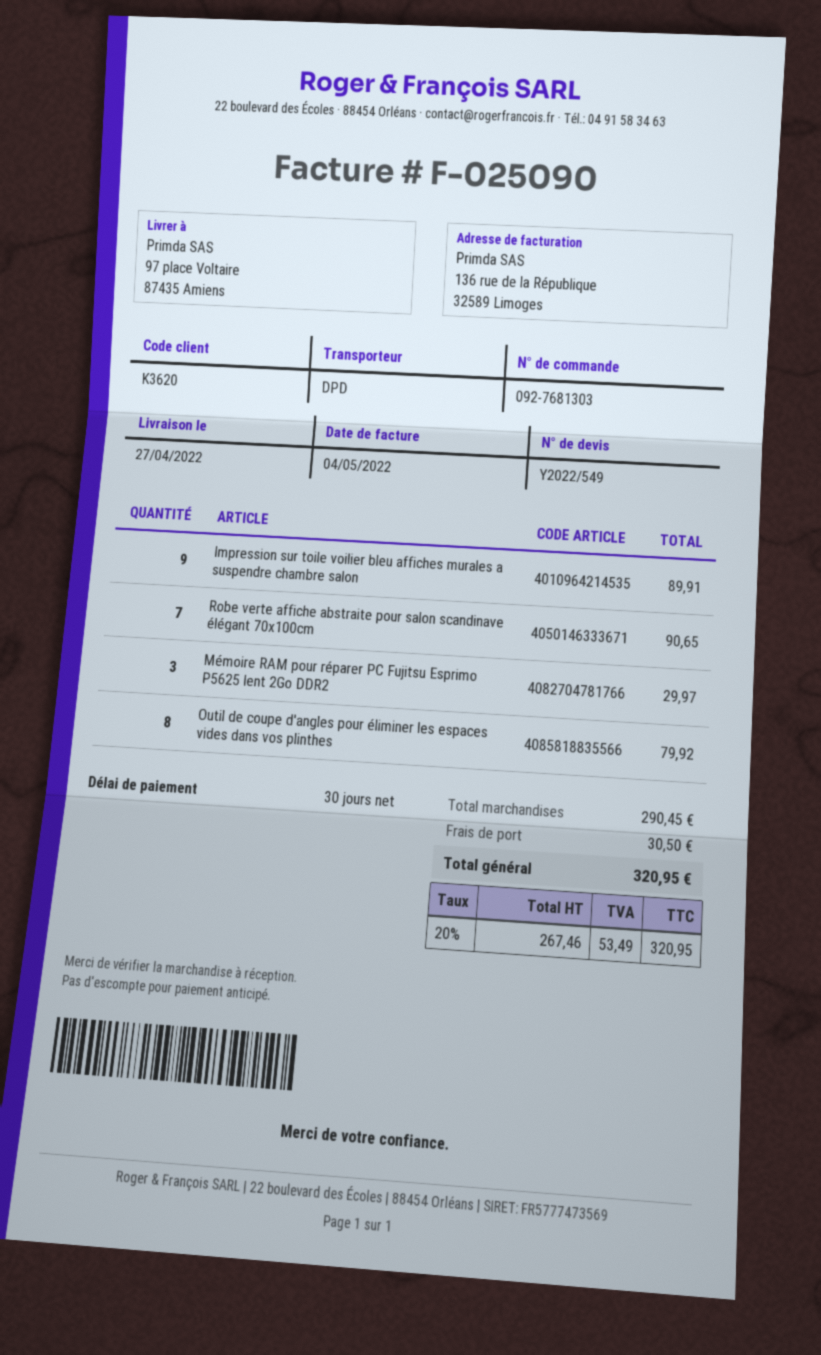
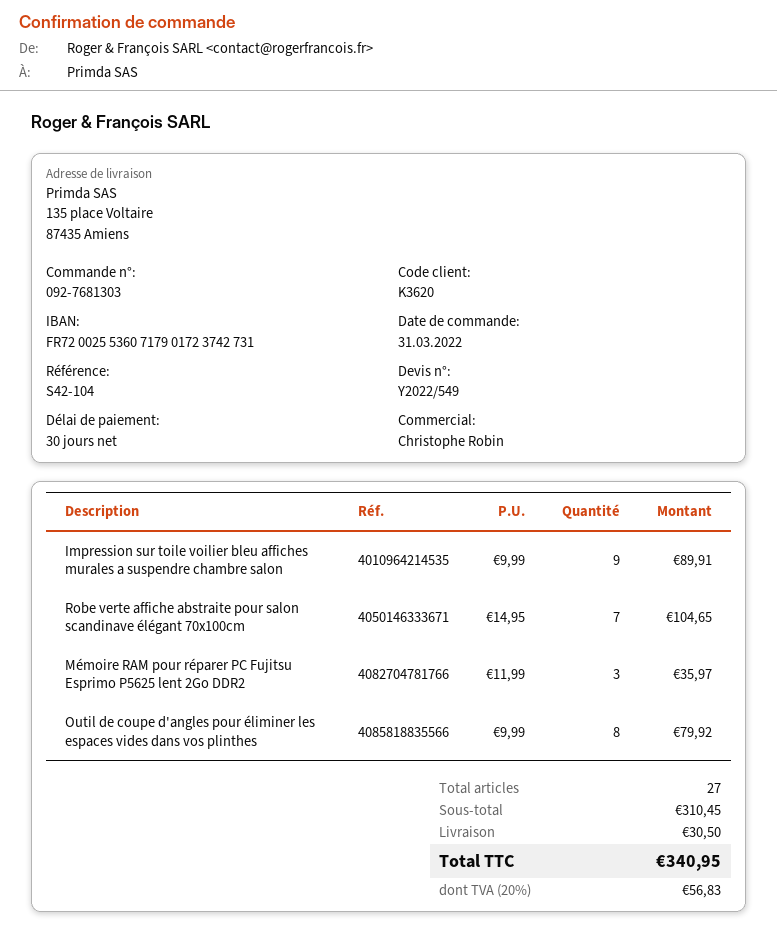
ship to: 97 place Voltaire, 87435 Amiens -> 135 place Voltaire, 87435 Amiens
Robe verte affiche abstraite pour salon scandinave élégant 70x100cm: 7 for 90.65 -> 7 for 104.65
Mémoire RAM pour réparer PC Fujitsu Esprimo P5625 lent 2Go DDR2: 3 for 29.97 -> 3 for 35.97
subtotal: 290.45 -> 310.45
tax: 20% = 53.49 -> 20% = 56.83
total: 320.95 -> 340.95

